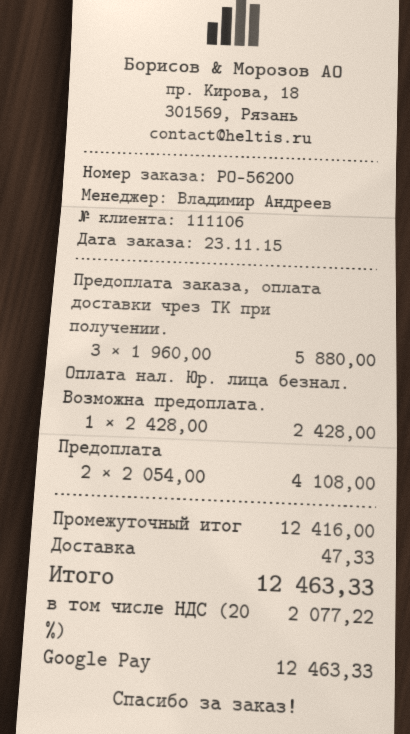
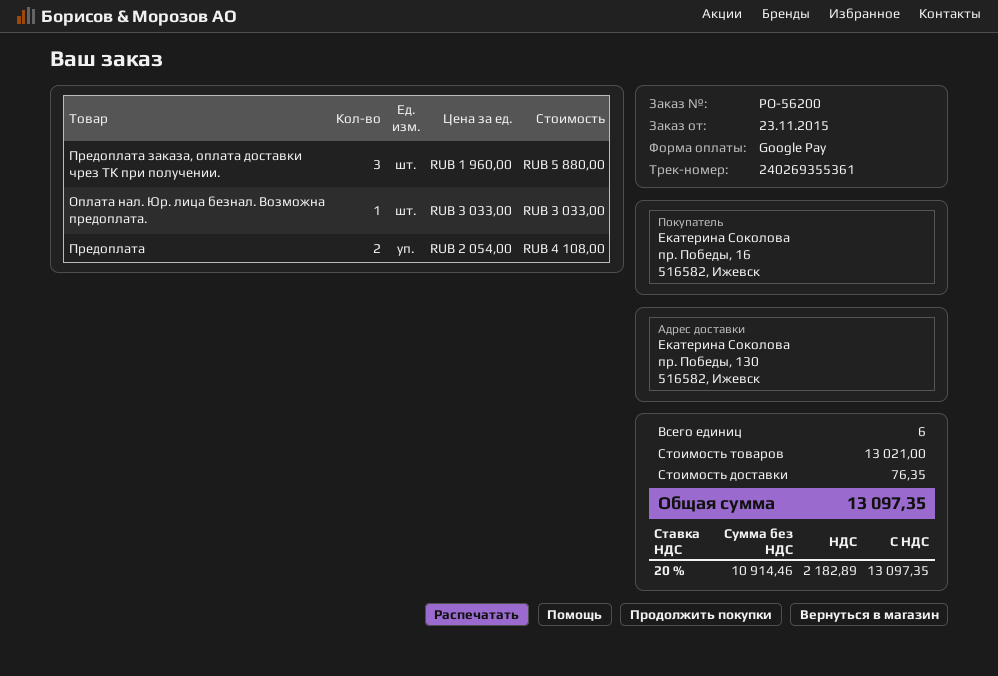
Оплата нал. Юр. лица безнал. Возможна предоплата.: 1 x 2428.00 = 2428.00 -> 1 x 3033.00 = 3033.00
subtotal: 12416.00 -> 13021.00
shipping: 47.33 -> 76.35
tax: 20% = 2077.22 -> 20% = 2182.89
total: 12463.33 -> 13097.35

